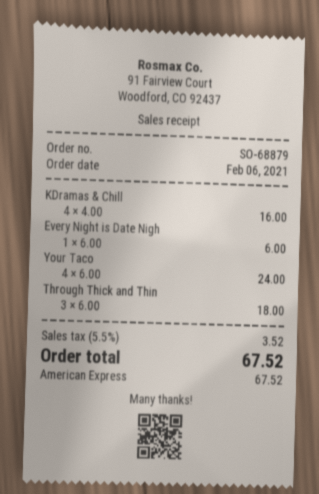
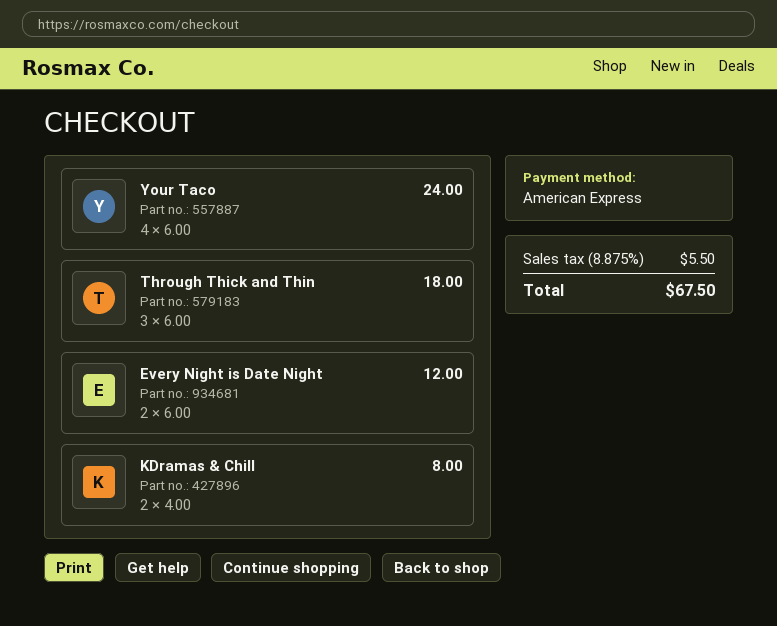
KDramas & Chill: 4 x 4.00 = 16.00 -> 2 x 4.00 = 8.00
Every Night is Date Nigh: 1 x 6.00 = 6.00 -> 2 x 6.00 = 12.00
tax: 5.5% = 3.52 -> 8.875% = 5.50
total: 67.52 -> 67.50

